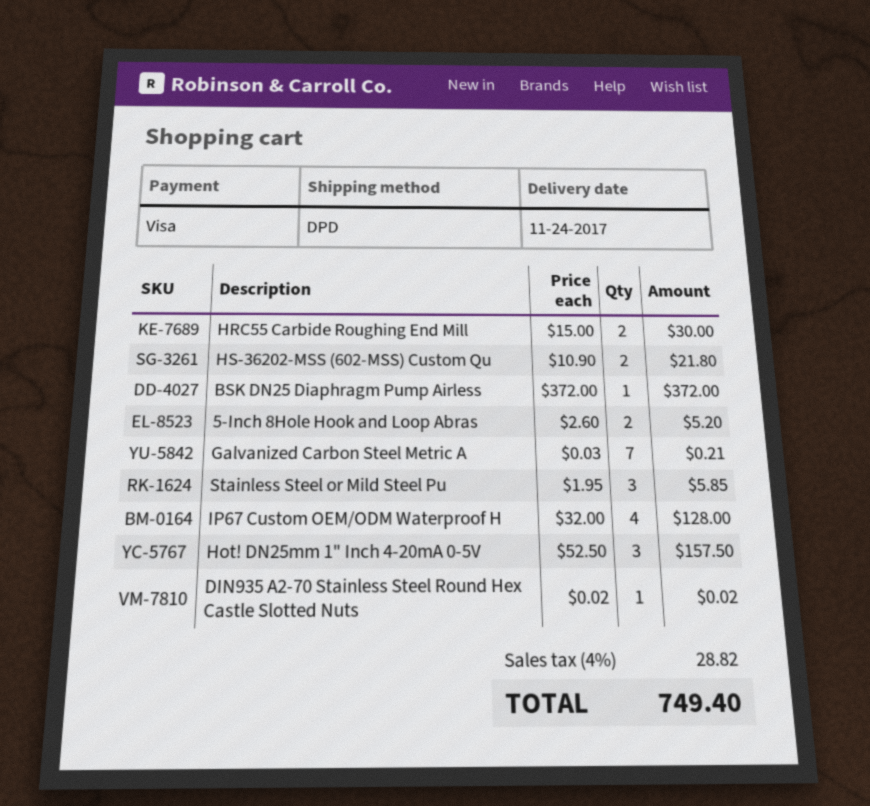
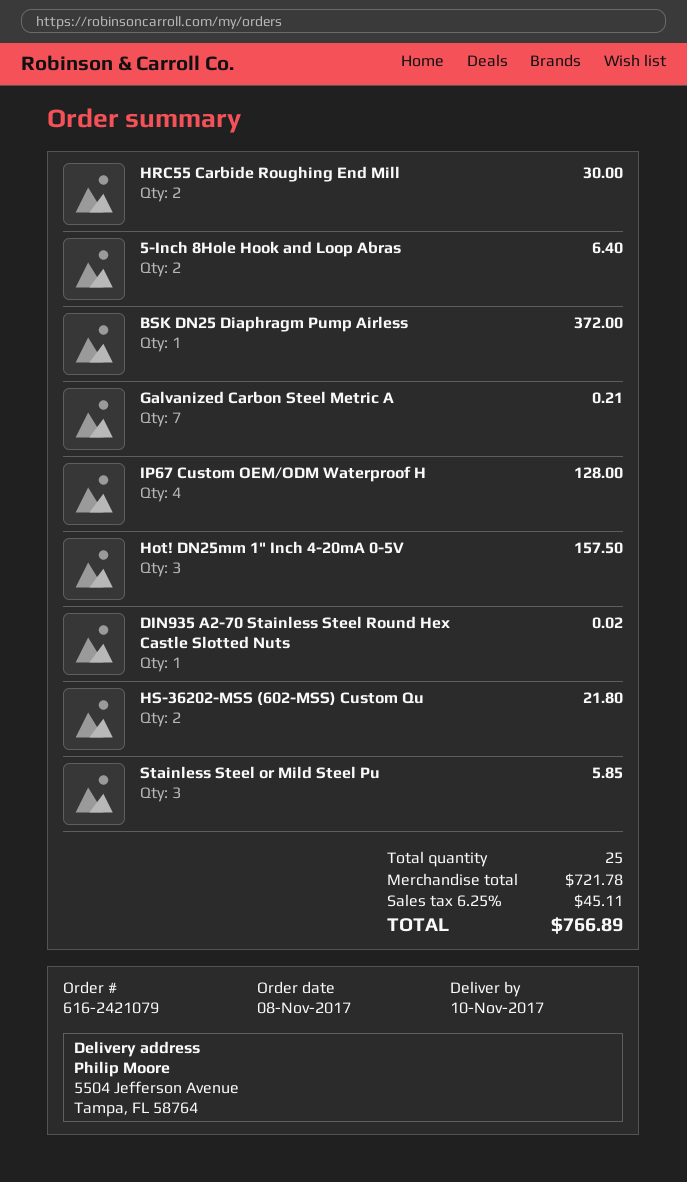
delivery date: 2017-11-24 -> 2017-11-10
5-Inch 8Hole Hook and Loop Abras: 2 for 5.20 -> 2 for 6.40
tax: 4% = 28.82 -> 6.25% = 45.11
total: 749.40 -> 766.89

